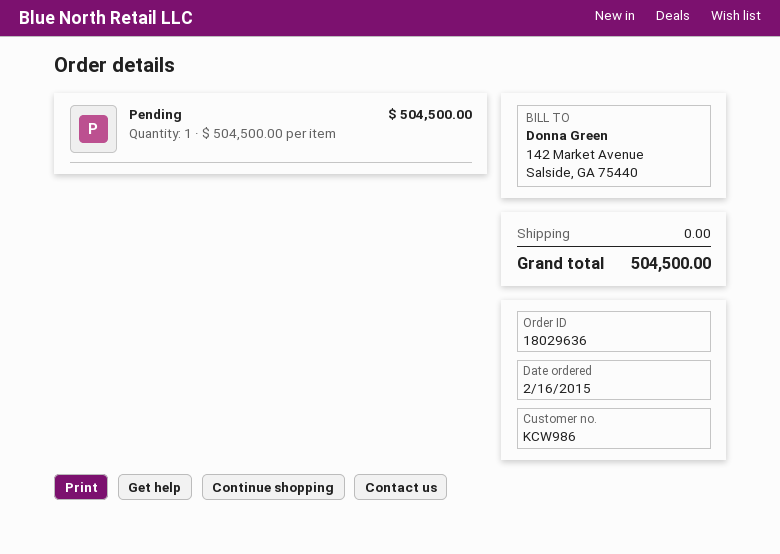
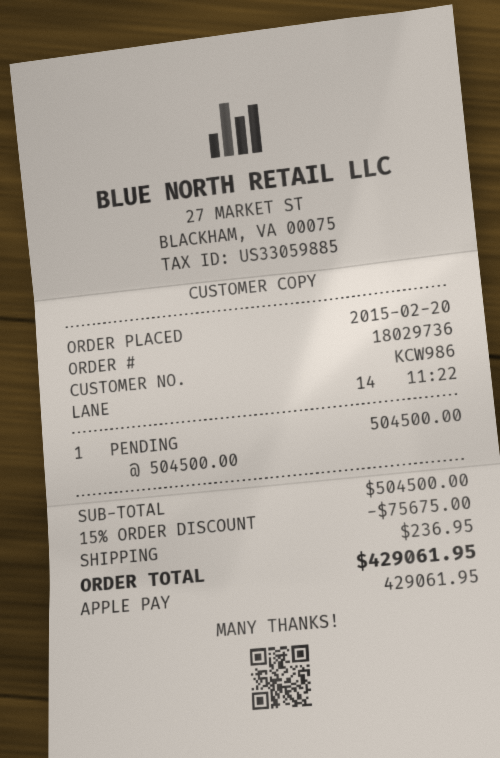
order number: 18029636 -> 18029736
order date: 2015-02-16 -> 2015-02-20
discount: none -> 15% = 75675.00
shipping: 0.00 -> 236.95
total: 504500.00 -> 429061.95

